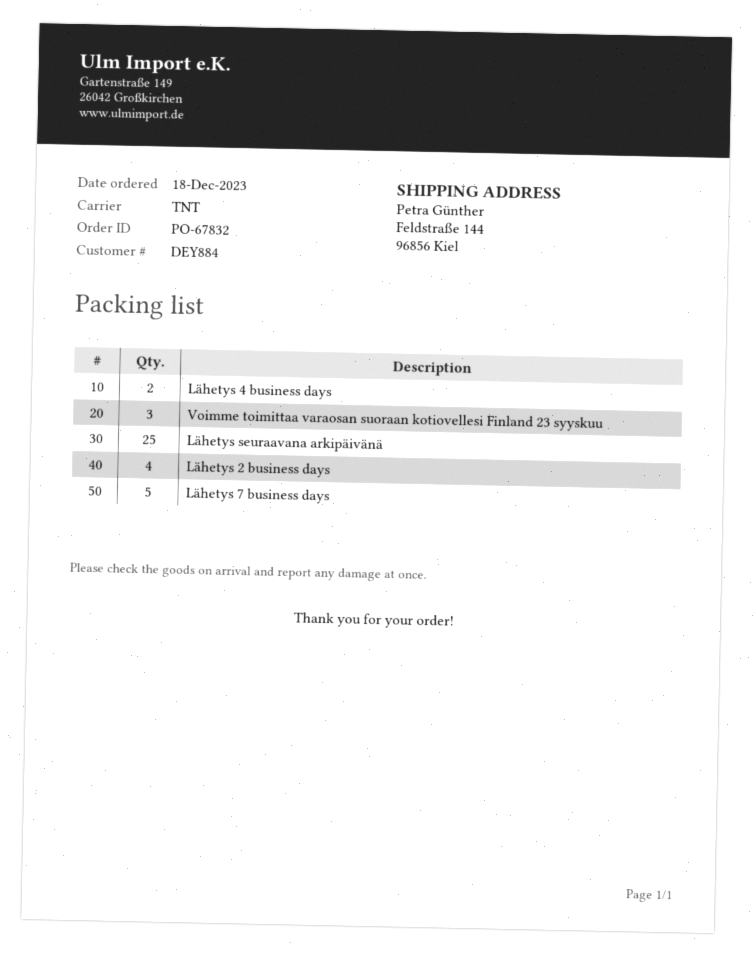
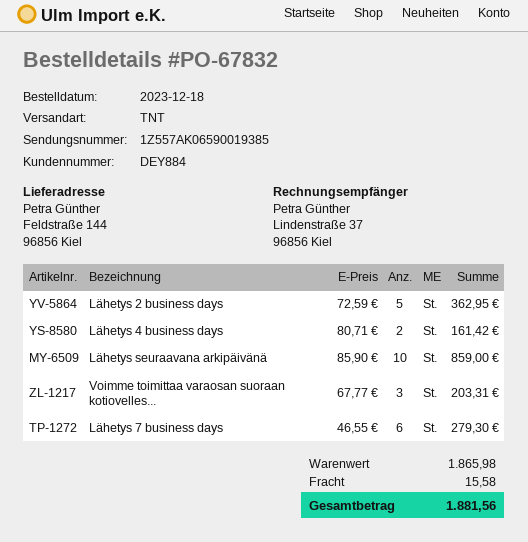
Lähetys seuraavana arkipäivänä: 25 -> 10
Lähetys 2 business days: 4 -> 5
Lähetys 7 business days: 5 -> 6

